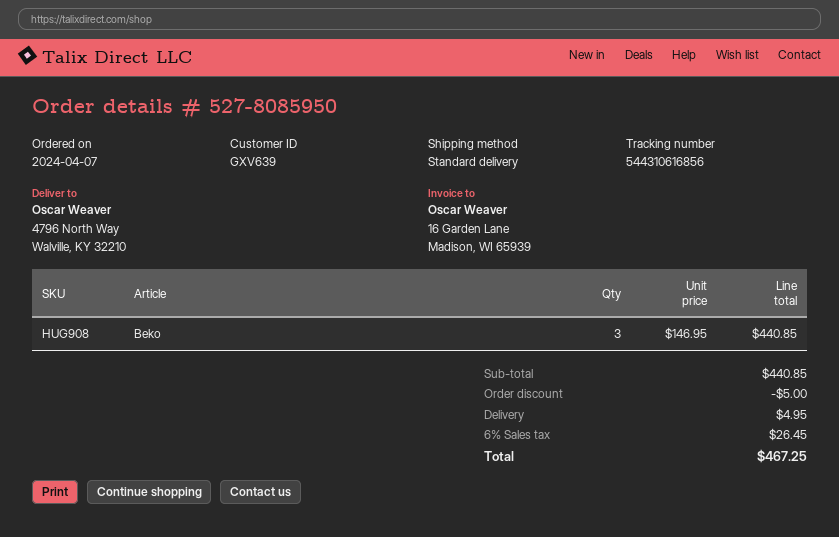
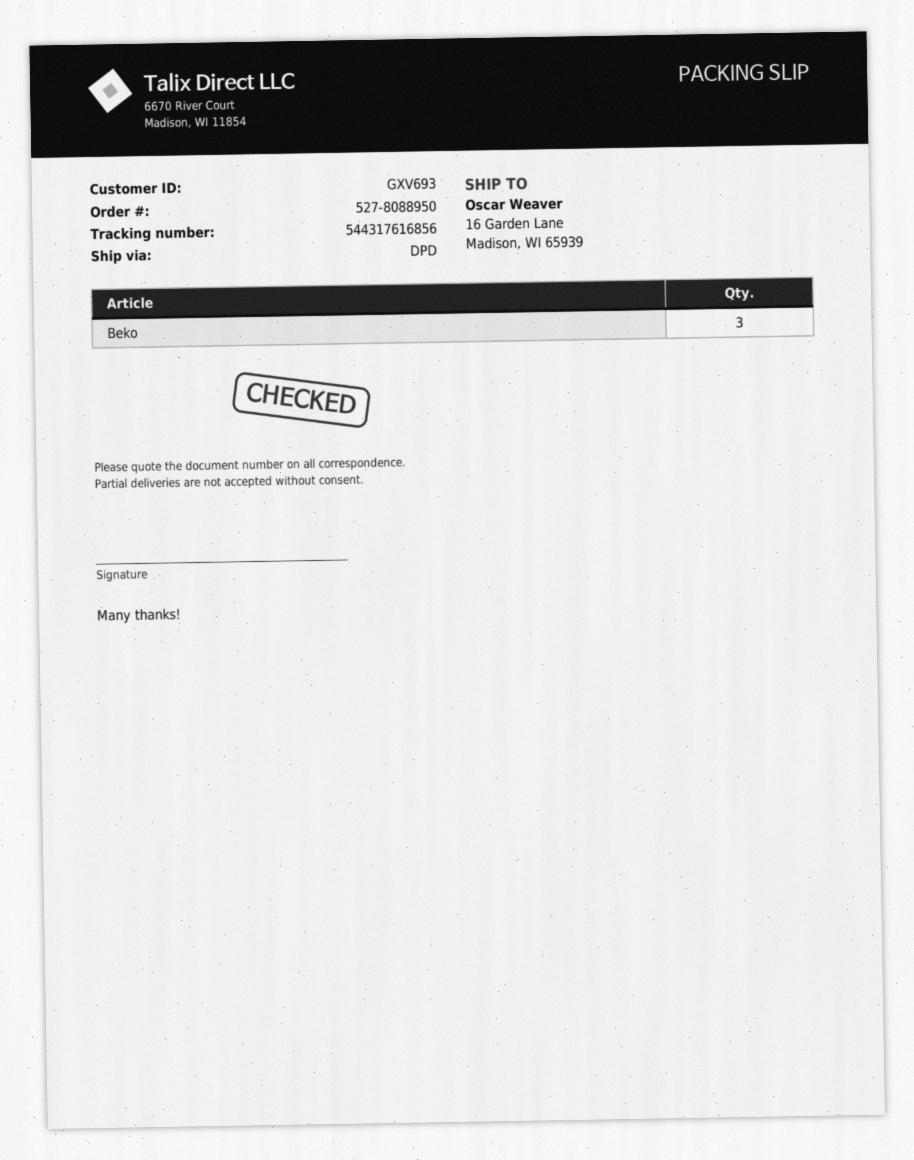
order number: 527-8085950 -> 527-8088950
customer number: GXV639 -> GXV693
shipping method: standard -> DPD
tracking number: 544310616856 -> 544317616856
ship to: 4796 North Way, Walville, KY 32210 -> 16 Garden Lane, Madison, WI 65939

